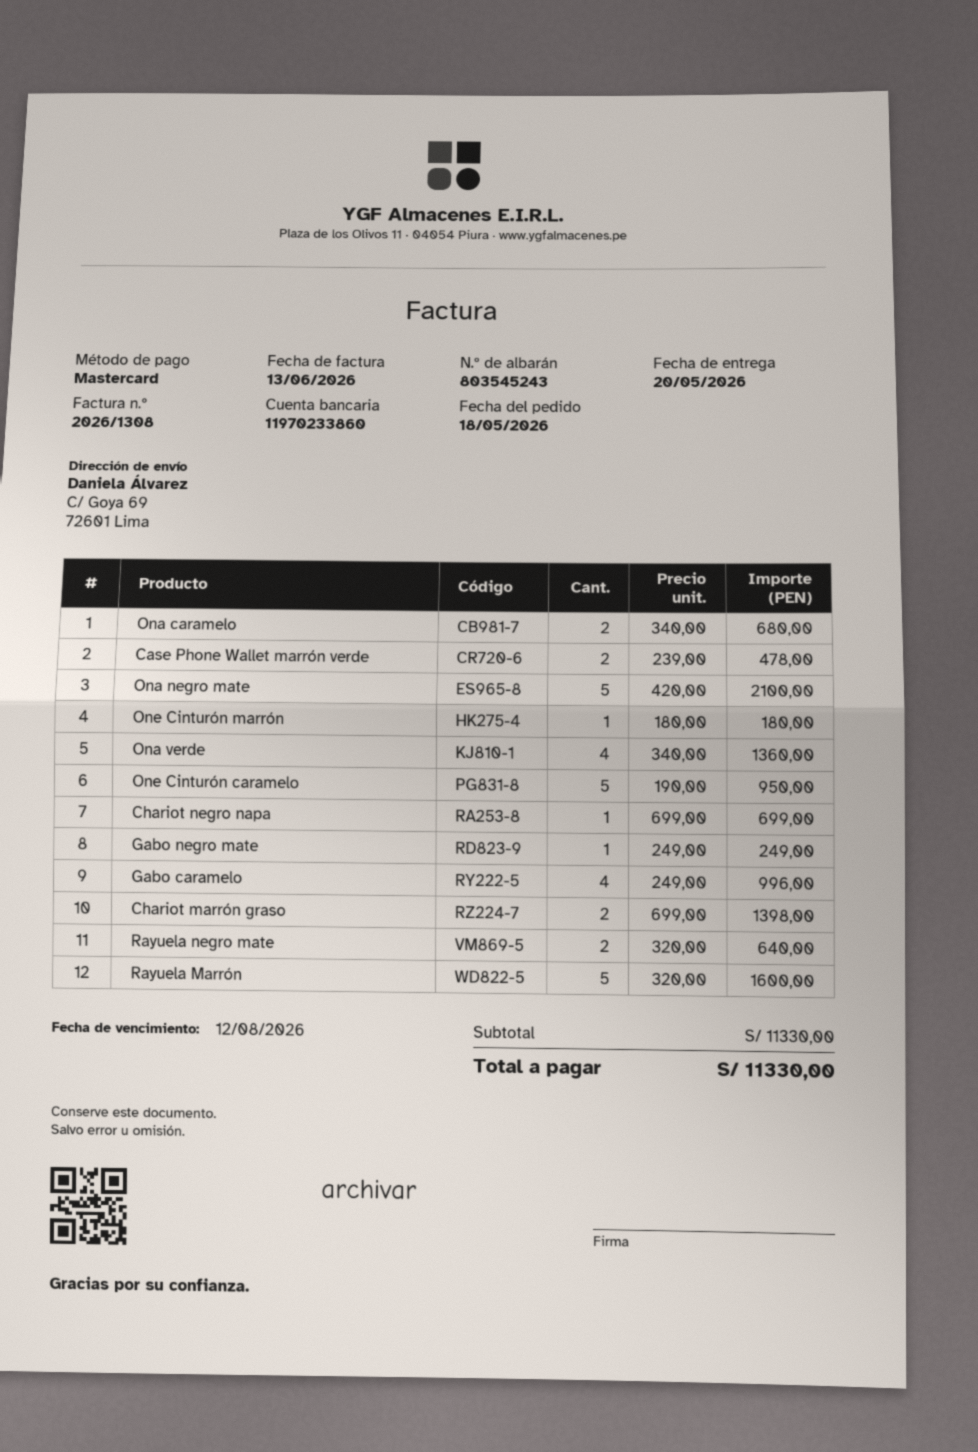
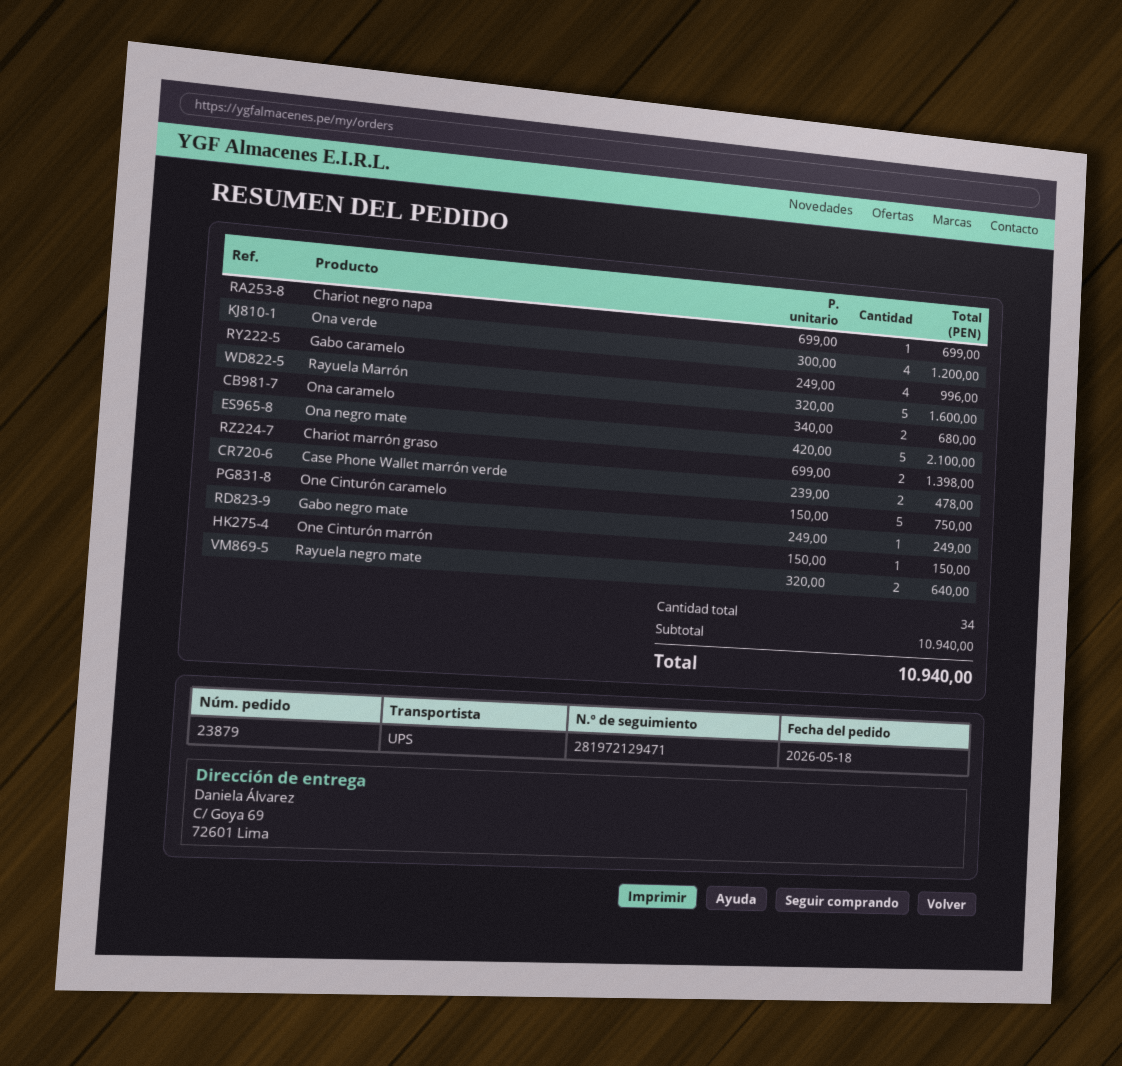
One Cinturón marrón: 1 x 180.00 = 180.00 -> 1 x 150.00 = 150.00
Ona verde: 4 x 340.00 = 1360.00 -> 4 x 300.00 = 1200.00
One Cinturón caramelo: 5 x 190.00 = 950.00 -> 5 x 150.00 = 750.00
subtotal: 11330.00 -> 10940.00
total: 11330.00 -> 10940.00

